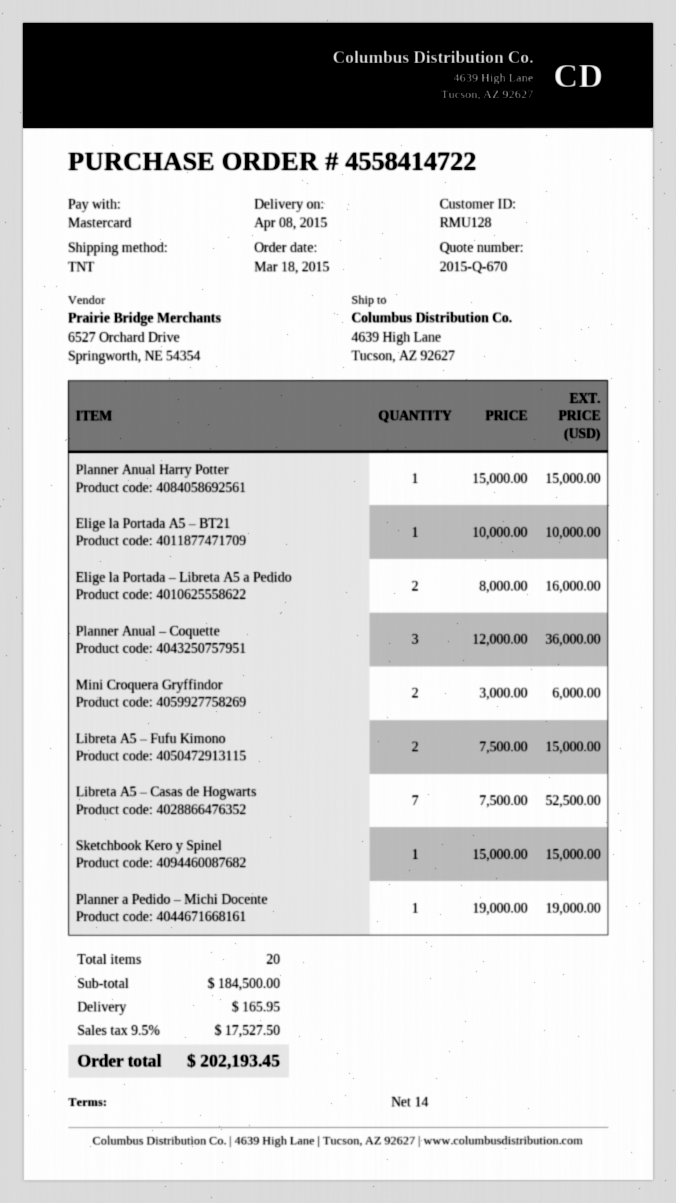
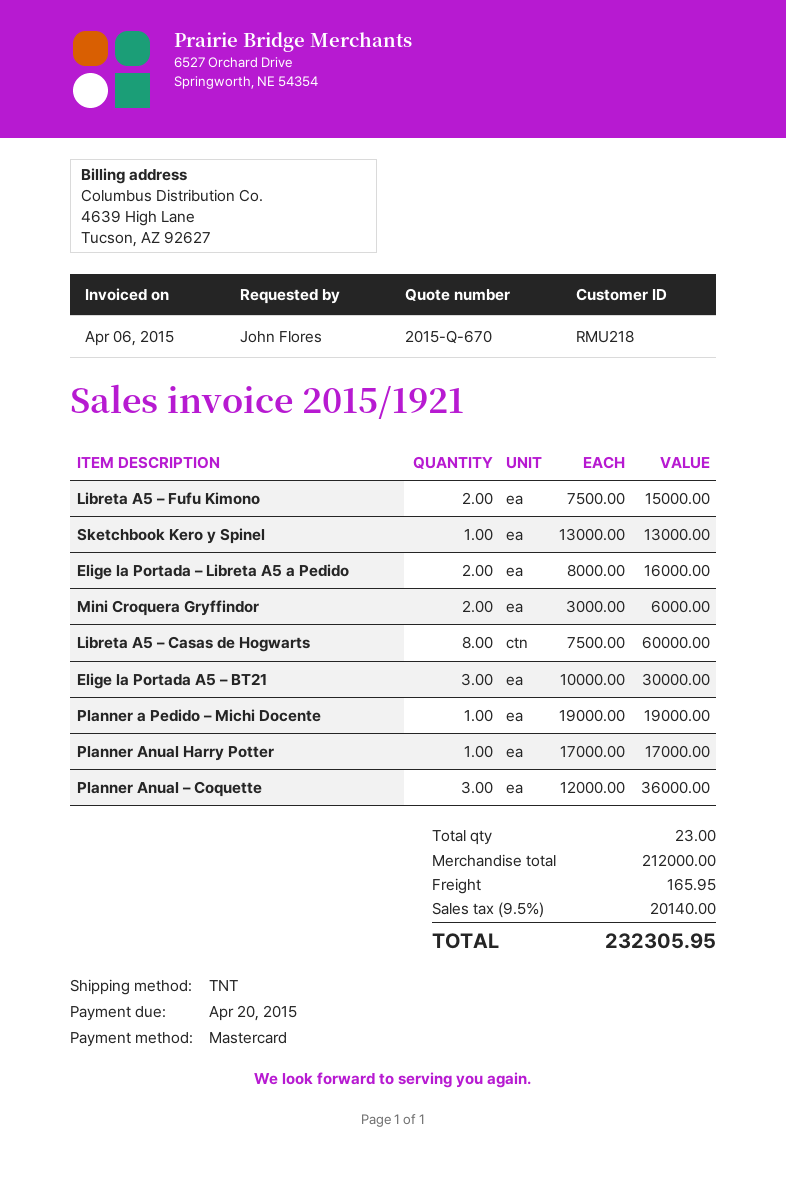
customer number: RMU128 -> RMU218
Planner Anual Harry Potter: 1 x 15000.00 = 15000.00 -> 1 x 17000.00 = 17000.00
Elige la Portada A5 – BT21: 1 x 10000.00 = 10000.00 -> 3 x 10000.00 = 30000.00
Libreta A5 – Casas de Hogwarts: 7 x 7500.00 = 52500.00 -> 8 x 7500.00 = 60000.00
Sketchbook Kero y Spinel: 1 x 15000.00 = 15000.00 -> 1 x 13000.00 = 13000.00
total quantity: 20 -> 23
subtotal: 184500.00 -> 212000.00
tax: 9.5% = 17527.50 -> 9.5% = 20140.00
total: 202193.45 -> 232305.95

